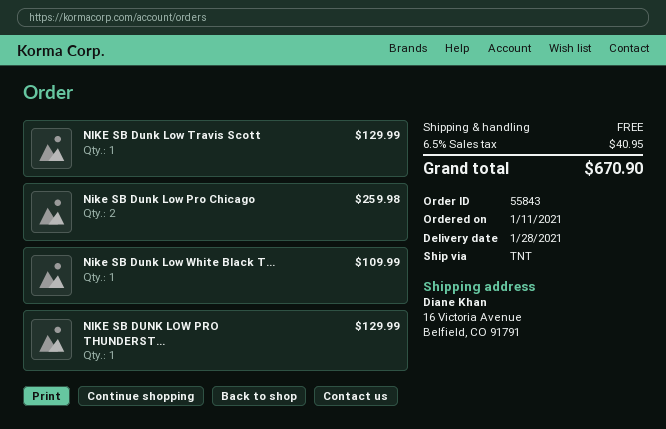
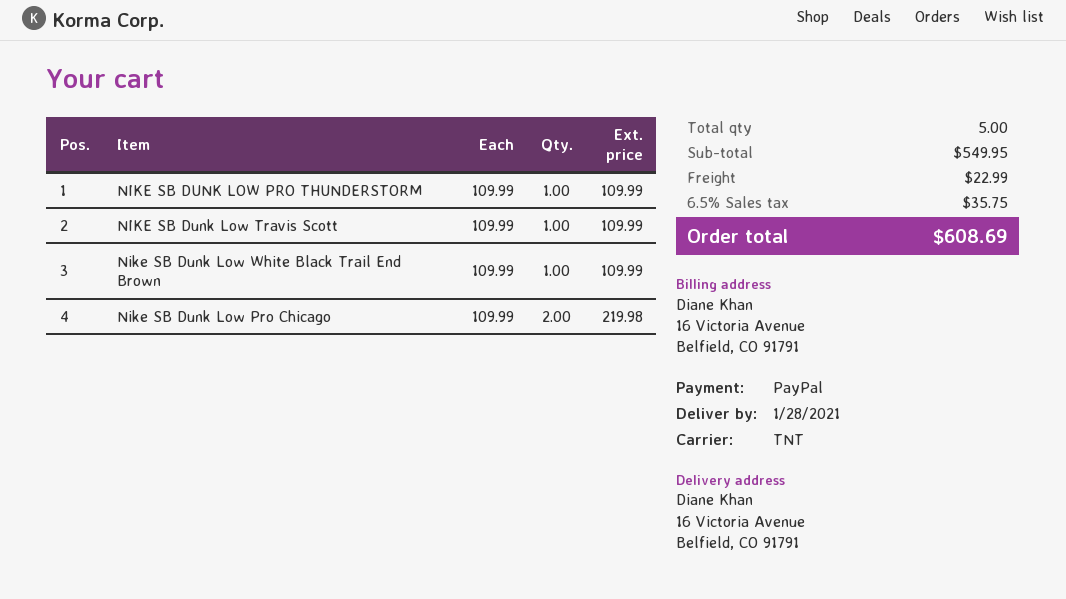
NIKE SB Dunk Low Travis Scott: 1 for 129.99 -> 1 for 109.99
Nike SB Dunk Low Pro Chicago: 2 for 259.98 -> 2 for 219.98
NIKE SB DUNK LOW PRO THUNDERST...: 1 for 129.99 -> 1 for 109.99
shipping: 0.00 -> 22.99
tax: 6.5% = 40.95 -> 6.5% = 35.75
total: 670.90 -> 608.69

